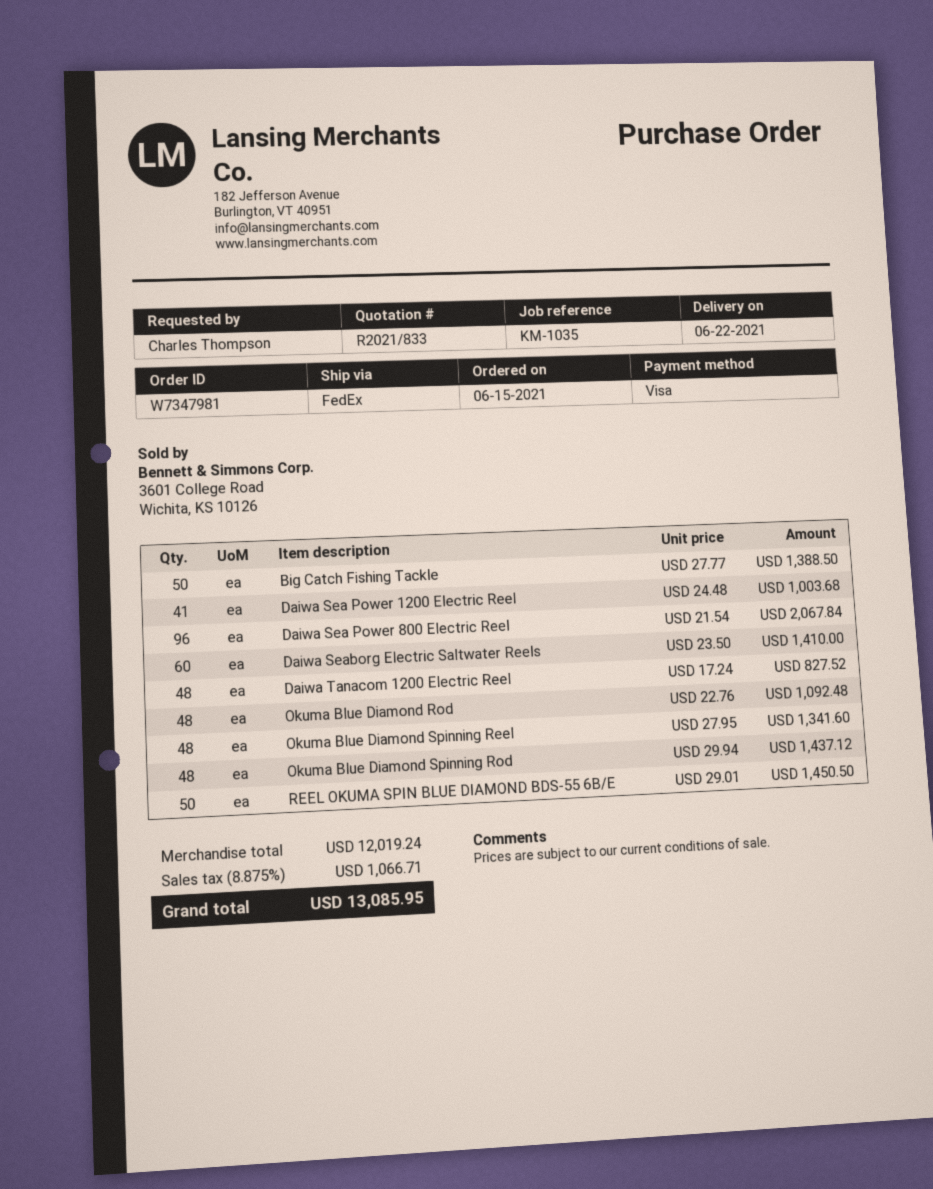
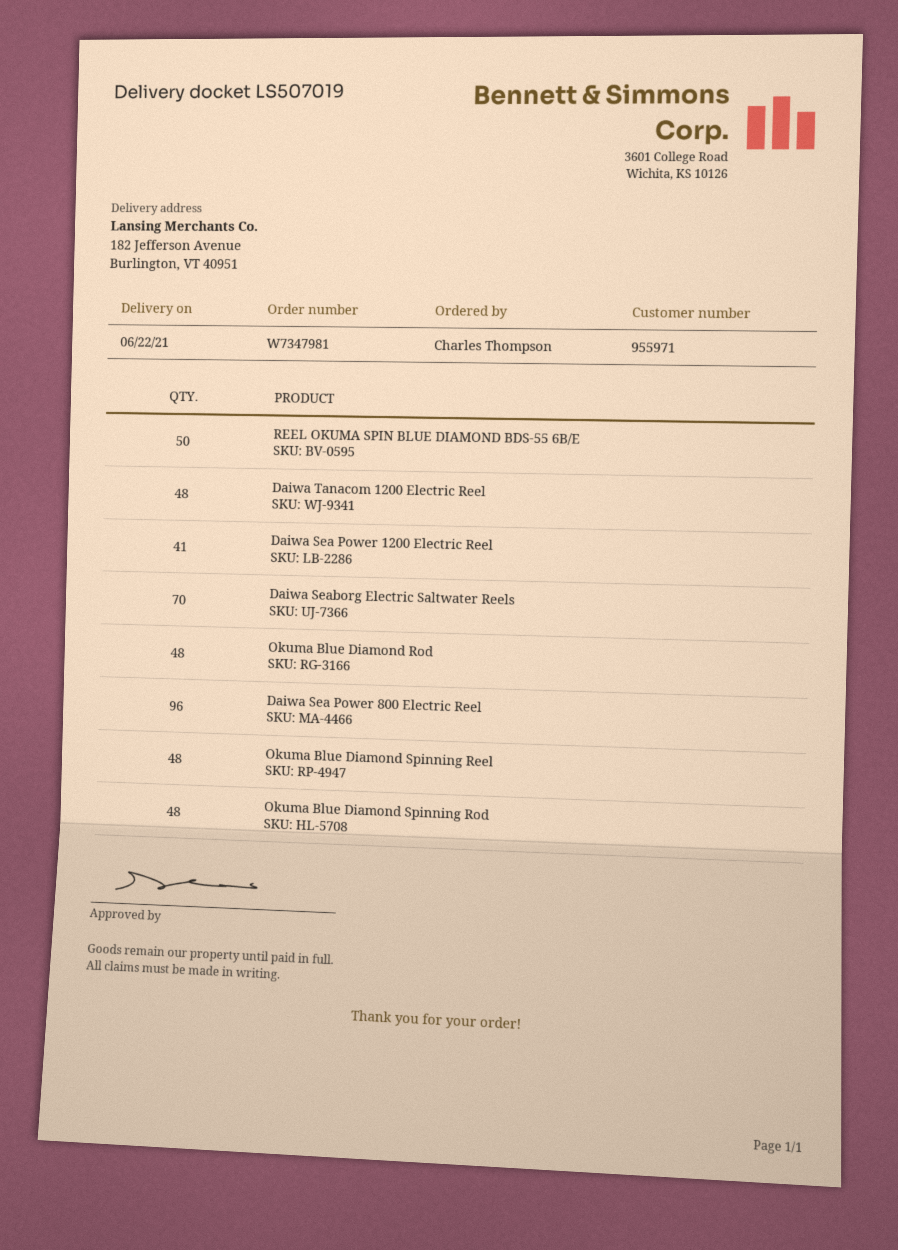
Big Catch Fishing Tackle: 50 -> none
Daiwa Seaborg Electric Saltwater Reels: 60 -> 70

